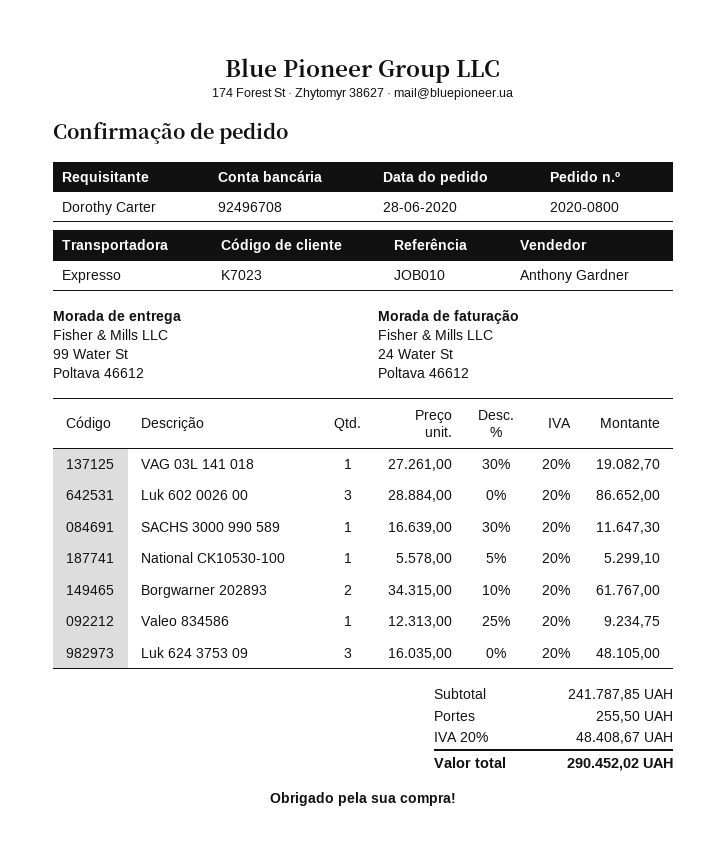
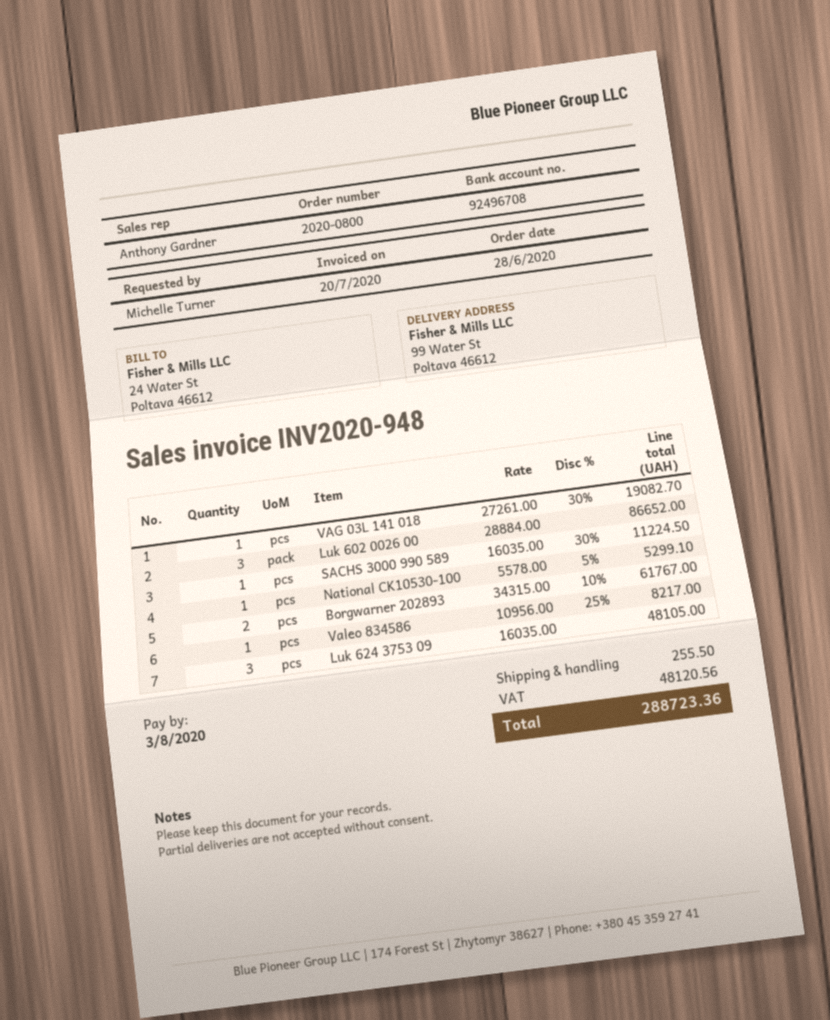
ordered by: Dorothy Carter -> Michelle Turner
SACHS 3000 990 589: 1 x 16639.00 - 30% = 11647.30 -> 1 x 16035.00 - 30% = 11224.50
Valeo 834586: 1 x 12313.00 - 25% = 9234.75 -> 1 x 10956.00 - 25% = 8217.00
tax: 48408.67 -> 48120.56
total: 290452.02 -> 288723.36

